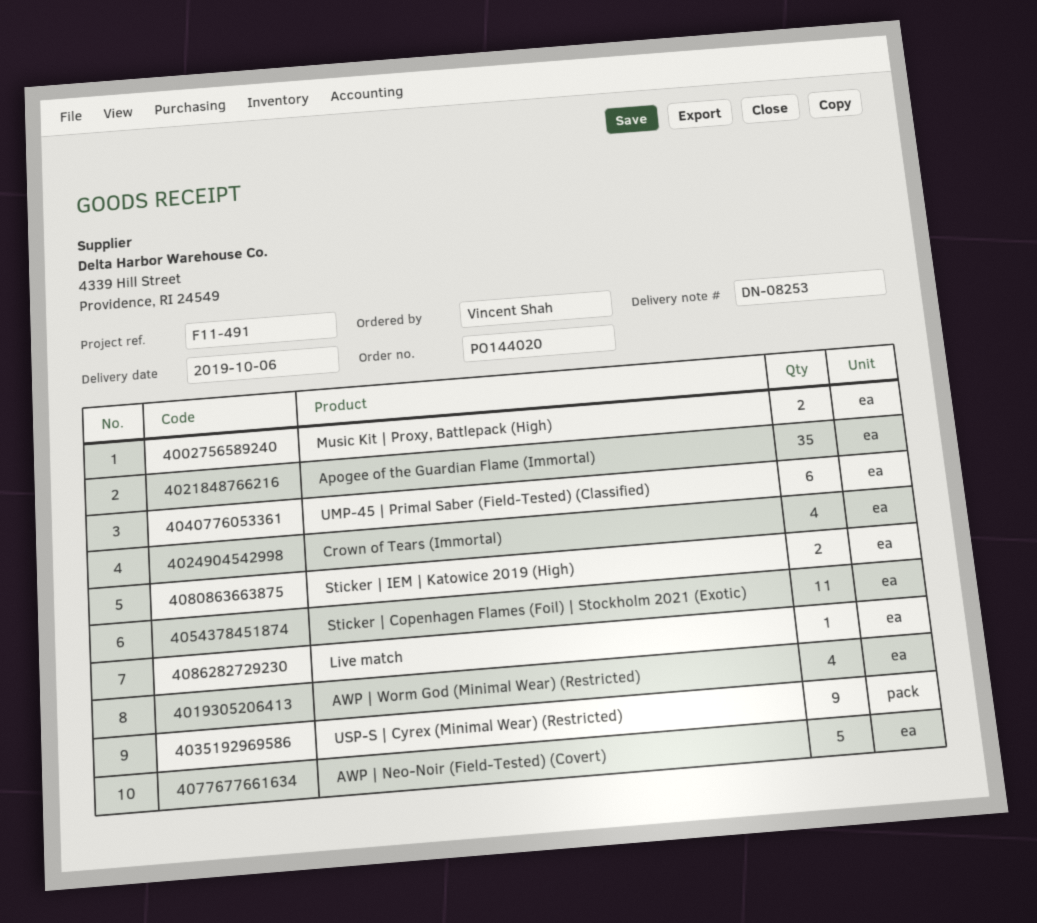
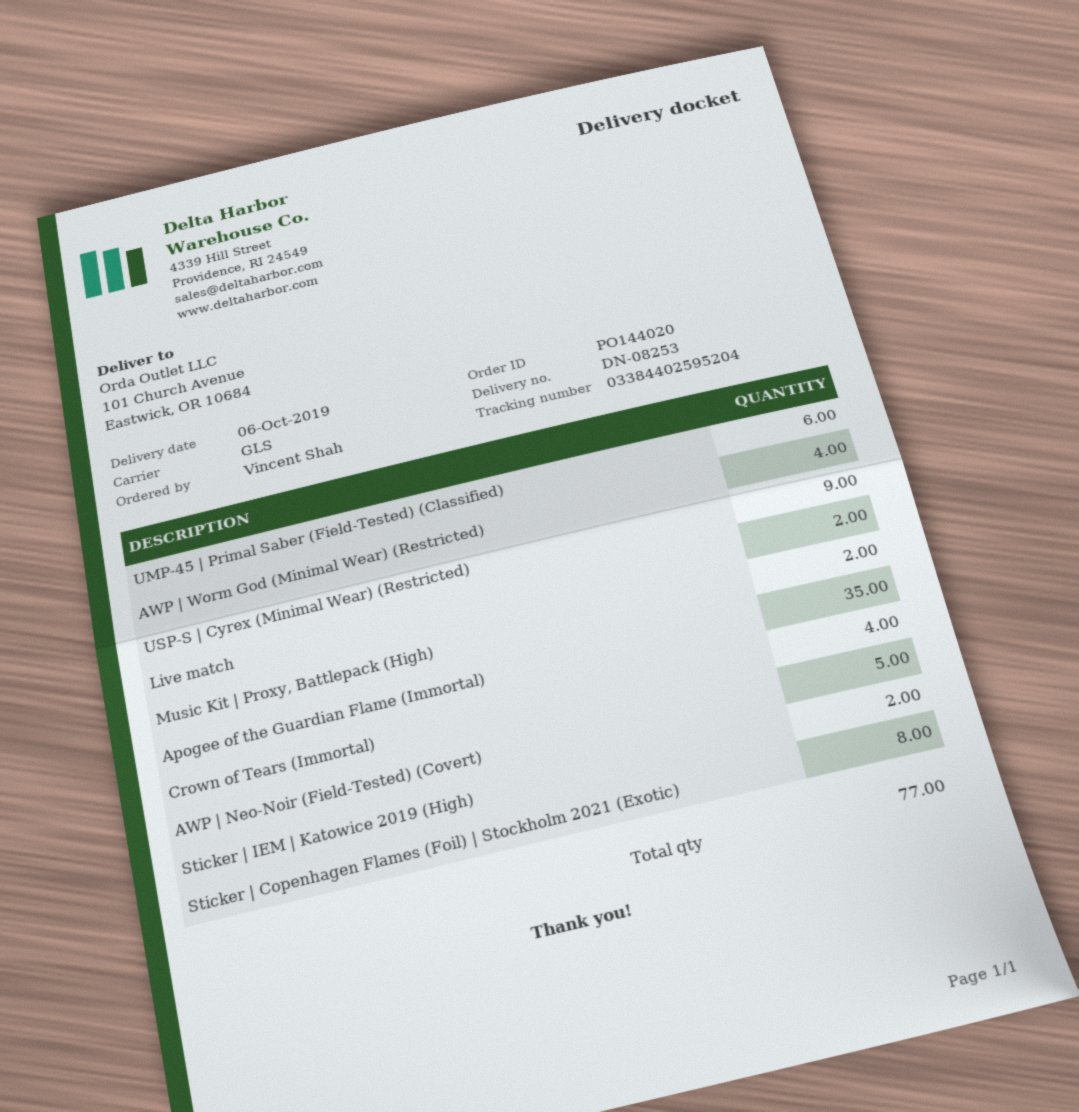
Sticker | Copenhagen Flames (Foil) | Stockholm 2021 (Exotic): 11 -> 8
Live match: 1 -> 2

